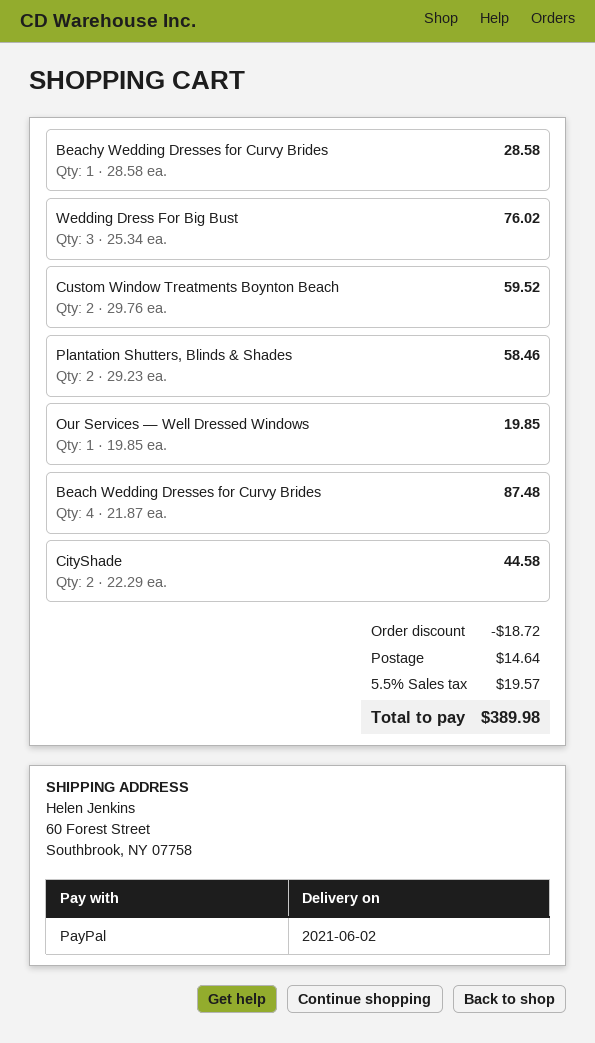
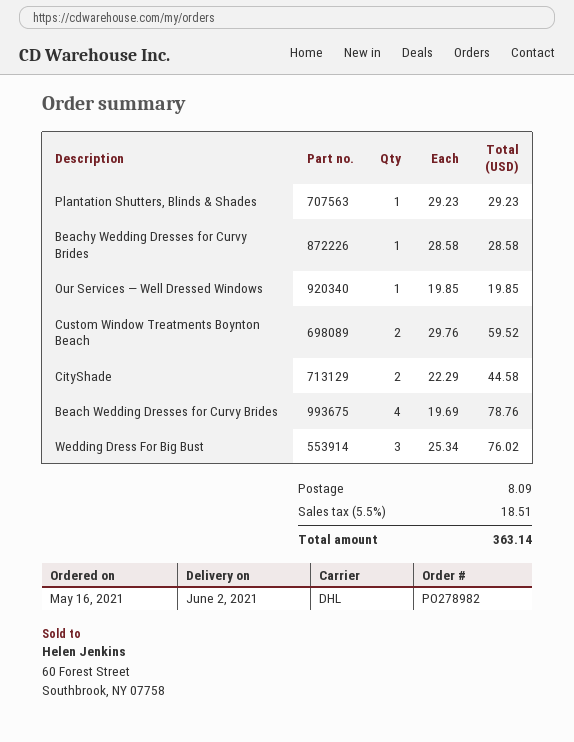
Plantation Shutters, Blinds & Shades: 2 x 29.23 = 58.46 -> 1 x 29.23 = 29.23
Beach Wedding Dresses for Curvy Brides: 4 x 21.87 = 87.48 -> 4 x 19.69 = 78.76
discount: 18.72 -> none
shipping: 14.64 -> 8.09
tax: 5.5% = 19.57 -> 5.5% = 18.51
total: 389.98 -> 363.14

